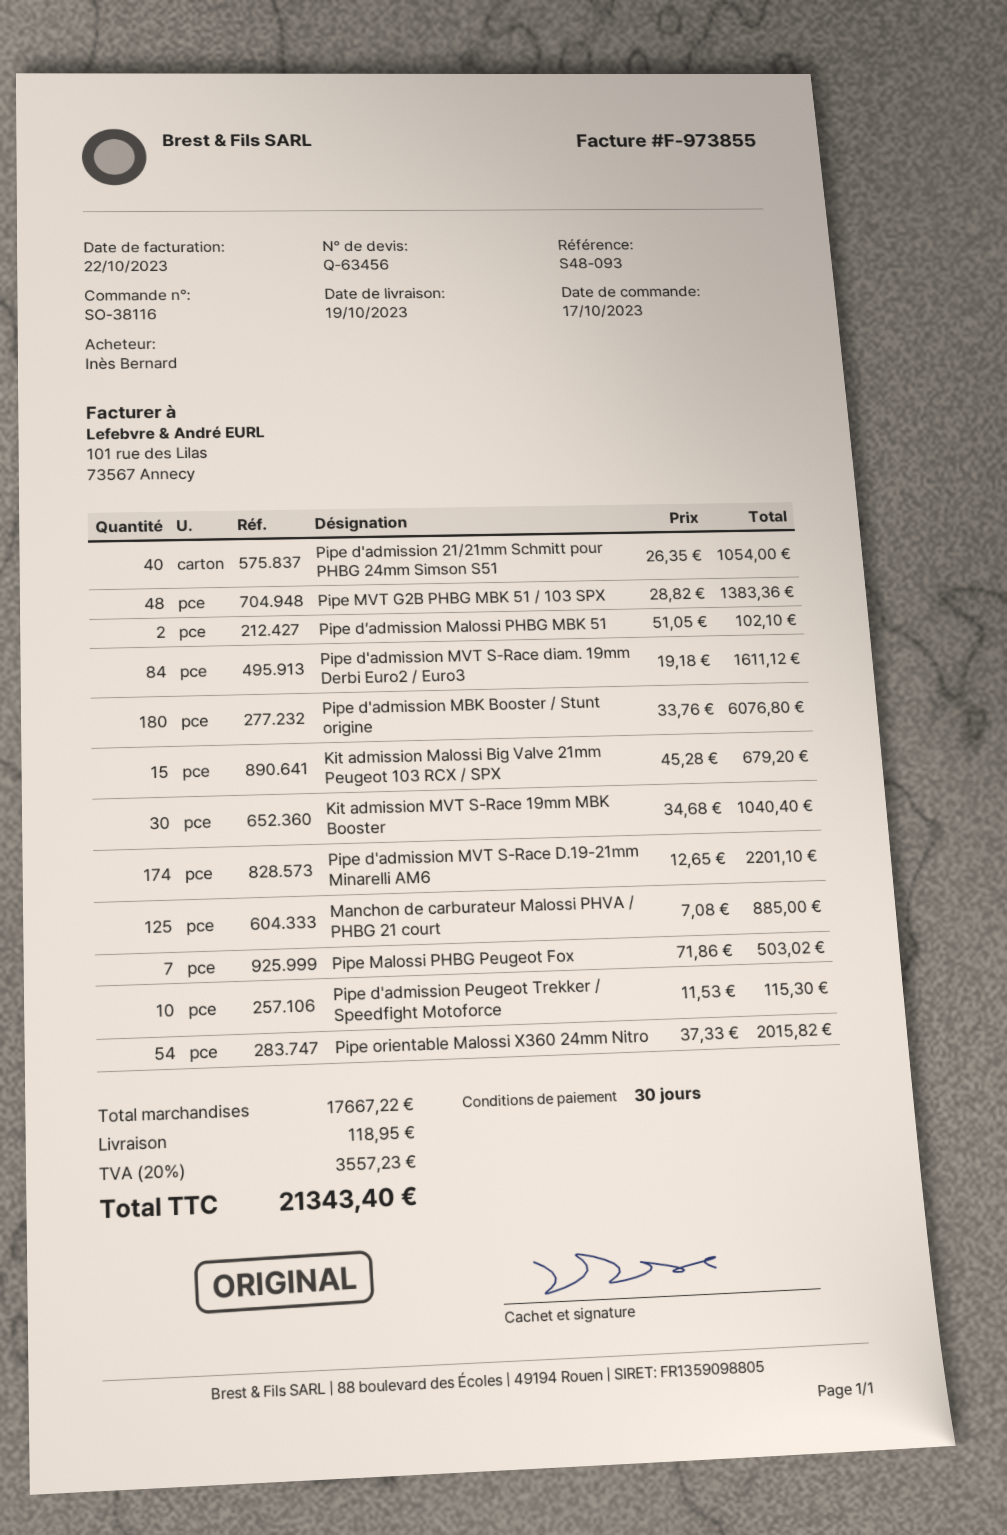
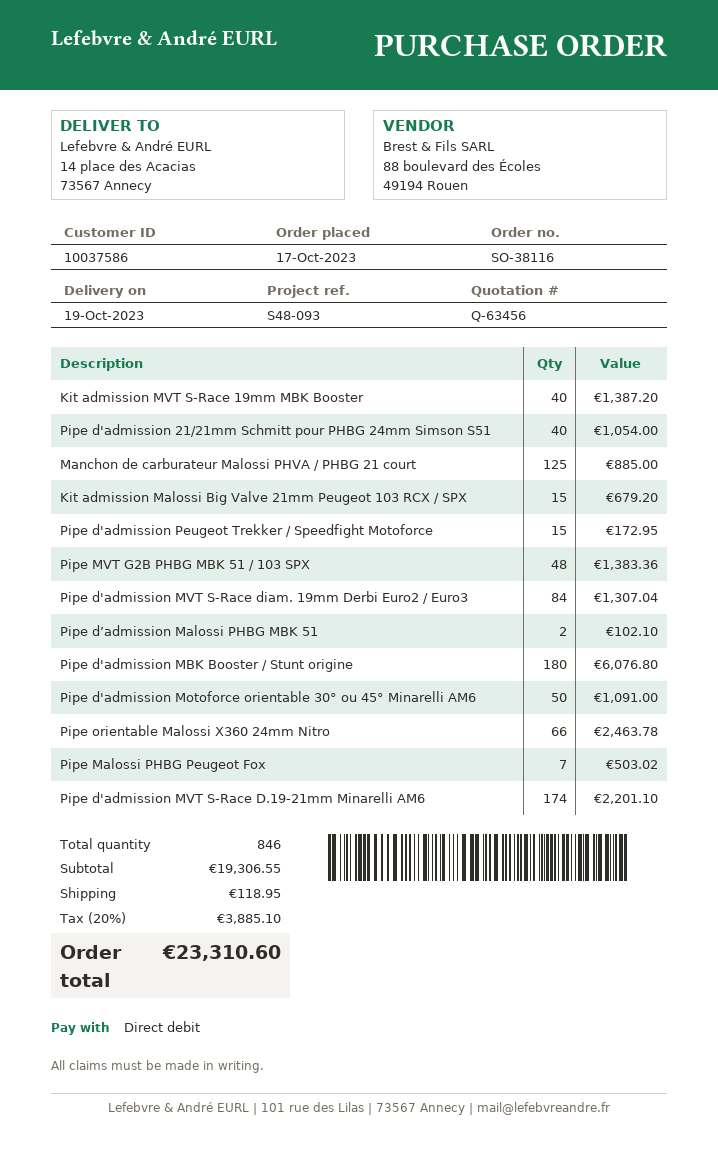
Pipe d'admission MVT S-Race diam. 19mm Derbi Euro2 / Euro3: 84 for 1611.12 -> 84 for 1307.04
Kit admission MVT S-Race 19mm MBK Booster: 30 for 1040.40 -> 40 for 1387.20
Pipe d'admission Peugeot Trekker / Speedfight Motoforce: 10 for 115.30 -> 15 for 172.95
Pipe orientable Malossi X360 24mm Nitro: 54 for 2015.82 -> 66 for 2463.78
Pipe d'admission Motoforce orientable 30° ou 45° Minarelli AM6: none -> 50 for 1091.00
subtotal: 17667.22 -> 19306.55
tax: 20% = 3557.23 -> 20% = 3885.10
total: 21343.40 -> 23310.60

